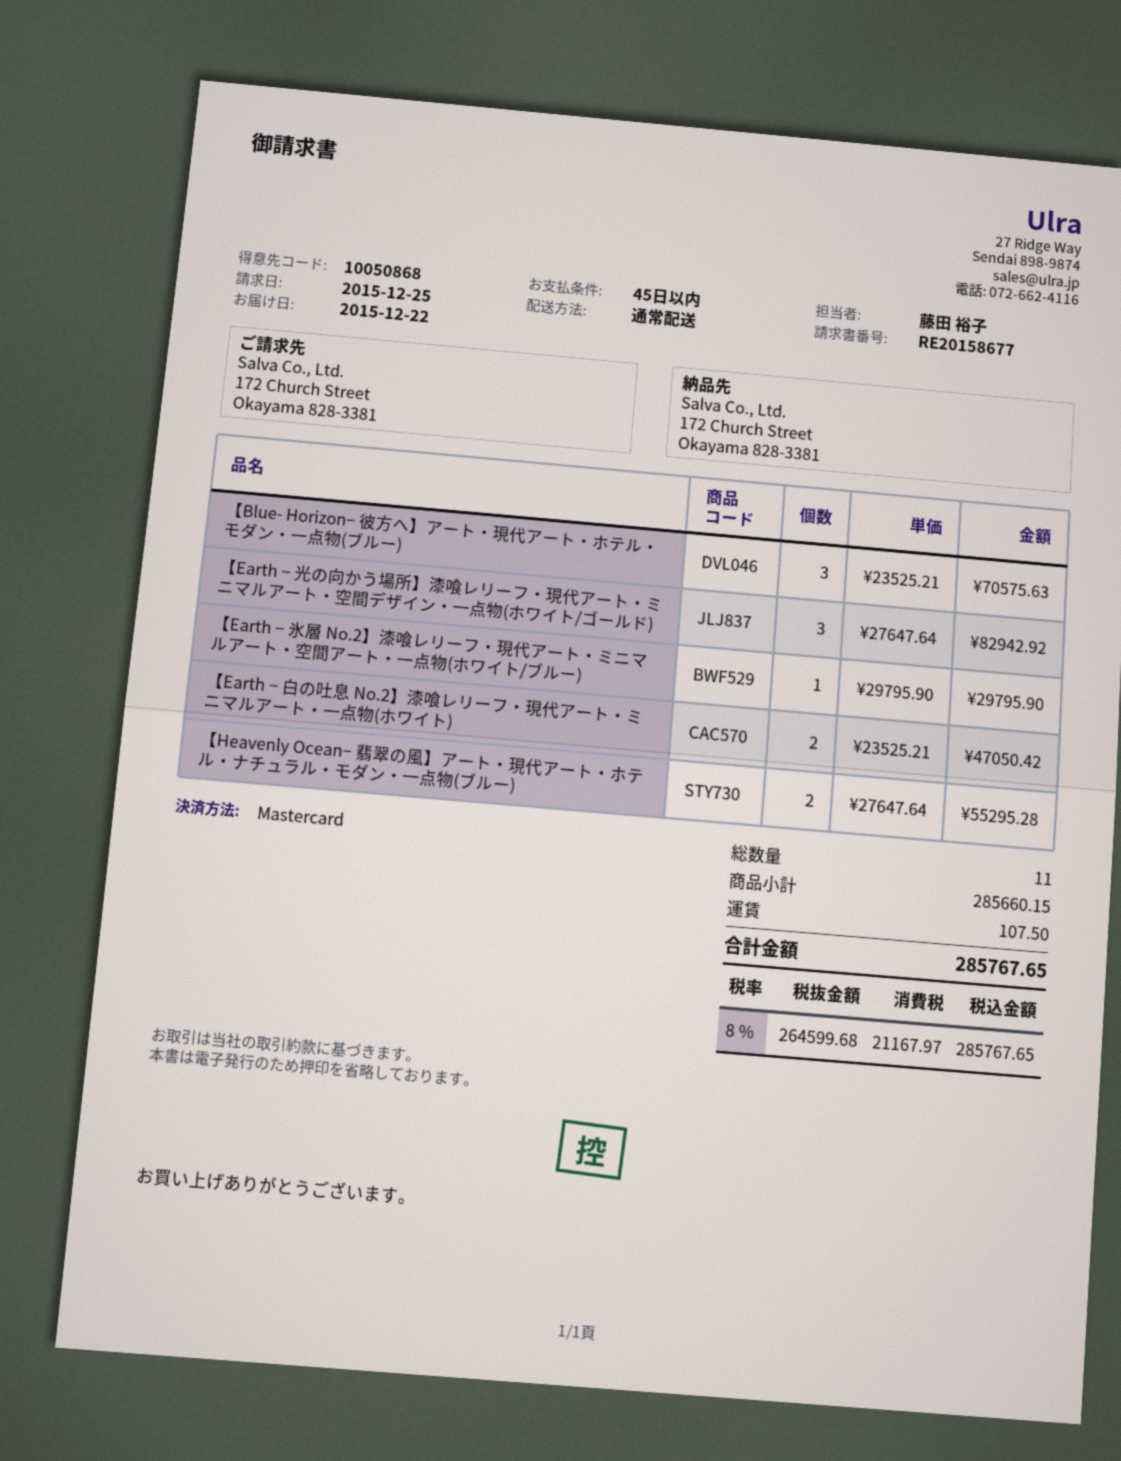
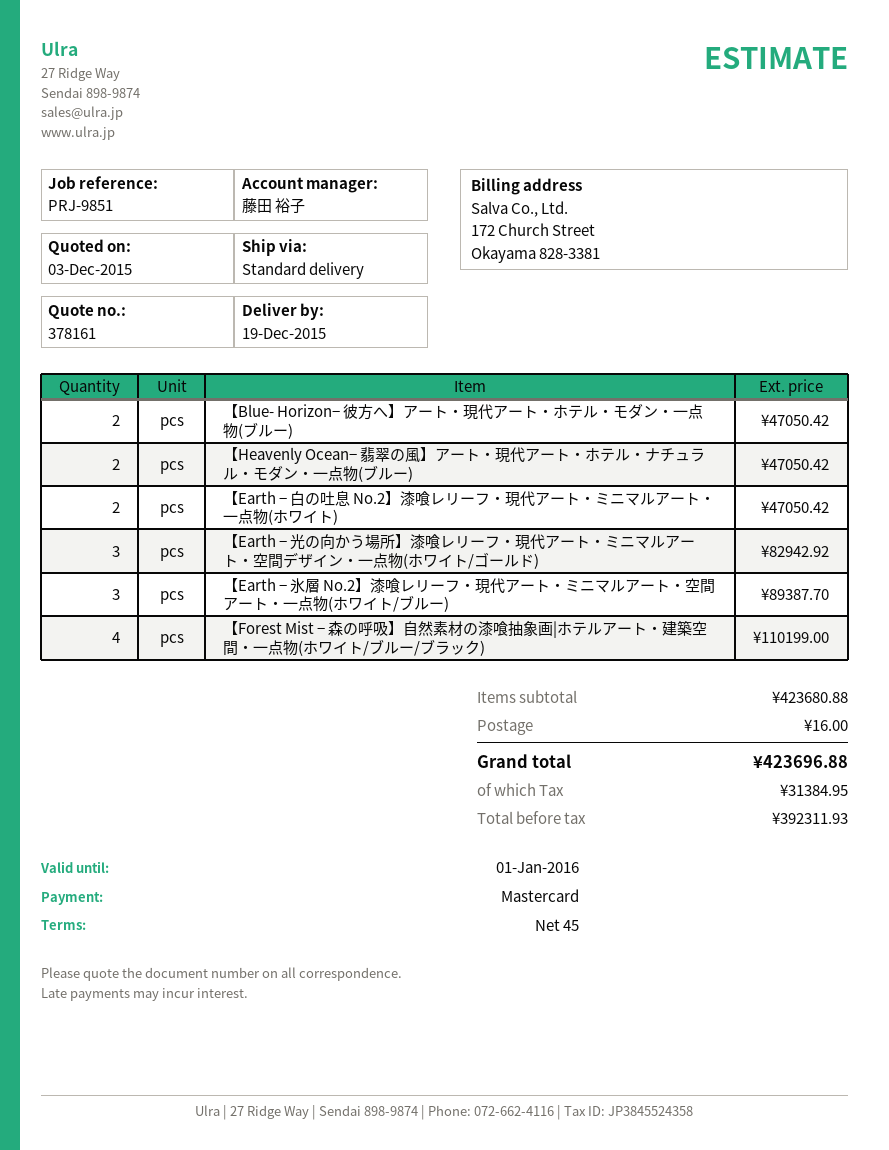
delivery date: 2015-12-22 -> 2015-12-19
【Blue- Horizon− 彼方へ】アート・現代アート・ホテル・モダン・一点物(ブルー): 3 for 70575.63 -> 2 for 47050.42
【Earth − 氷層 No.2】漆喰レリーフ・現代アート・ミニマルアート・空間アート・一点物(ホワイト/ブルー): 1 for 29795.90 -> 3 for 89387.70
【Heavenly Ocean− 翡翠の風】アート・現代アート・ホテル・ナチュラル・モダン・一点物(ブルー): 2 for 55295.28 -> 2 for 47050.42
【Forest Mist − 森の呼吸】自然素材の漆喰抽象画|ホテルアート・建築空間・一点物(ホワイト/ブルー/ブラック): none -> 4 for 110199.00
subtotal: 285660.15 -> 423680.88
shipping: 107.50 -> 16.00
net: 264599.68 -> 392311.93
tax: 21167.97 -> 31384.95
total: 285767.65 -> 423696.88

